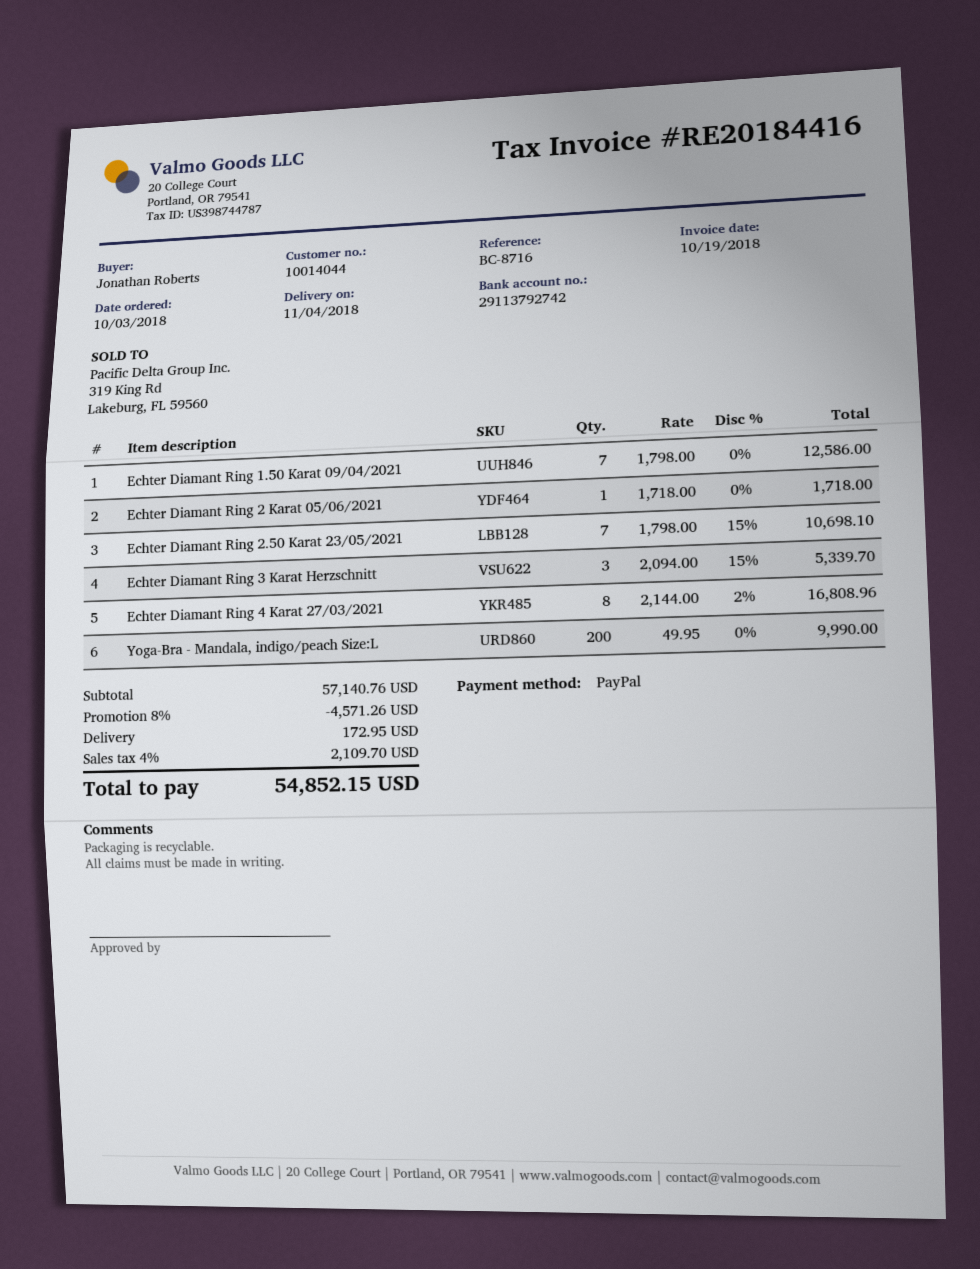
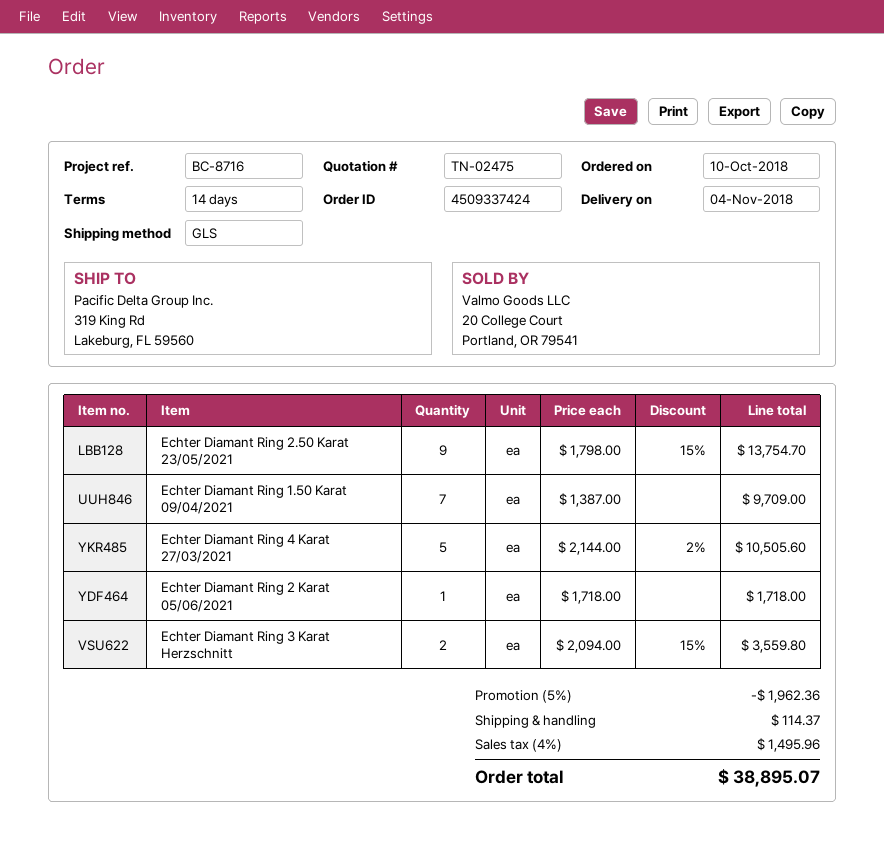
order date: 2018-10-03 -> 2018-10-10
Echter Diamant Ring 1.50 Karat 09/04/2021: 7 x 1798.00 = 12586.00 -> 7 x 1387.00 = 9709.00
Echter Diamant Ring 2.50 Karat 23/05/2021: 7 x 1798.00 - 15% = 10698.10 -> 9 x 1798.00 - 15% = 13754.70
Echter Diamant Ring 3 Karat Herzschnitt: 3 x 2094.00 - 15% = 5339.70 -> 2 x 2094.00 - 15% = 3559.80
Echter Diamant Ring 4 Karat 27/03/2021: 8 x 2144.00 - 2% = 16808.96 -> 5 x 2144.00 - 2% = 10505.60
Yoga-Bra - Mandala, indigo/peach Size:L: 200 x 49.95 = 9990.00 -> none
discount: 8% = 4571.26 -> 5% = 1962.36
shipping: 172.95 -> 114.37
tax: 4% = 2109.70 -> 4% = 1495.96
total: 54852.15 -> 38895.07

